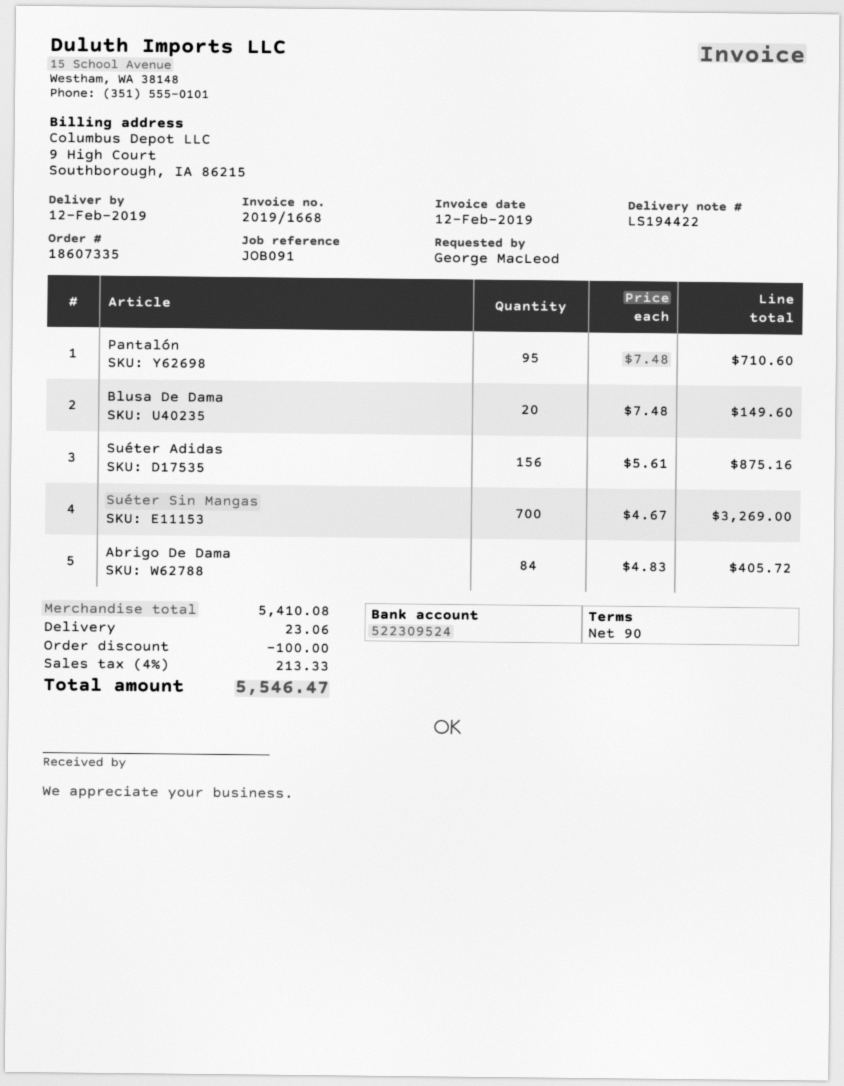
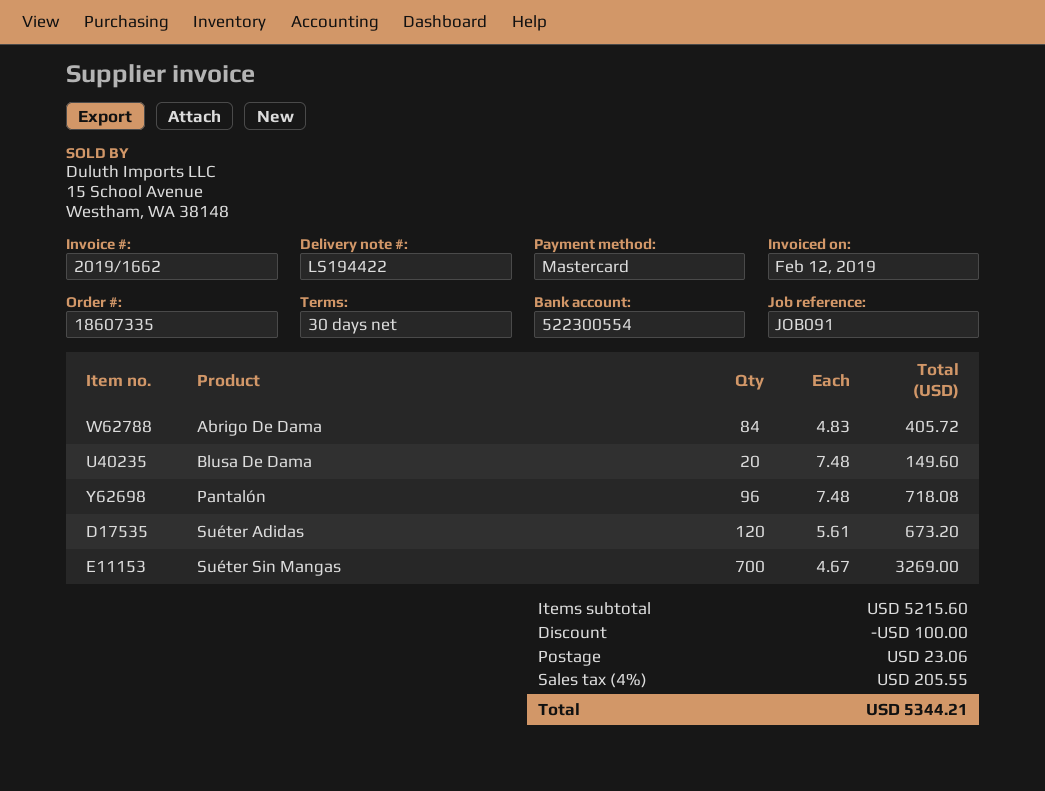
invoice number: 2019/1668 -> 2019/1662
payment terms: 90 days -> 30 days
bank account: 522309524 -> 522300554
Pantalón: 95 x 7.48 = 710.60 -> 96 x 7.48 = 718.08
Suéter Adidas: 156 x 5.61 = 875.16 -> 120 x 5.61 = 673.20
subtotal: 5410.08 -> 5215.60
tax: 4% = 213.33 -> 4% = 205.55
total: 5546.47 -> 5344.21

